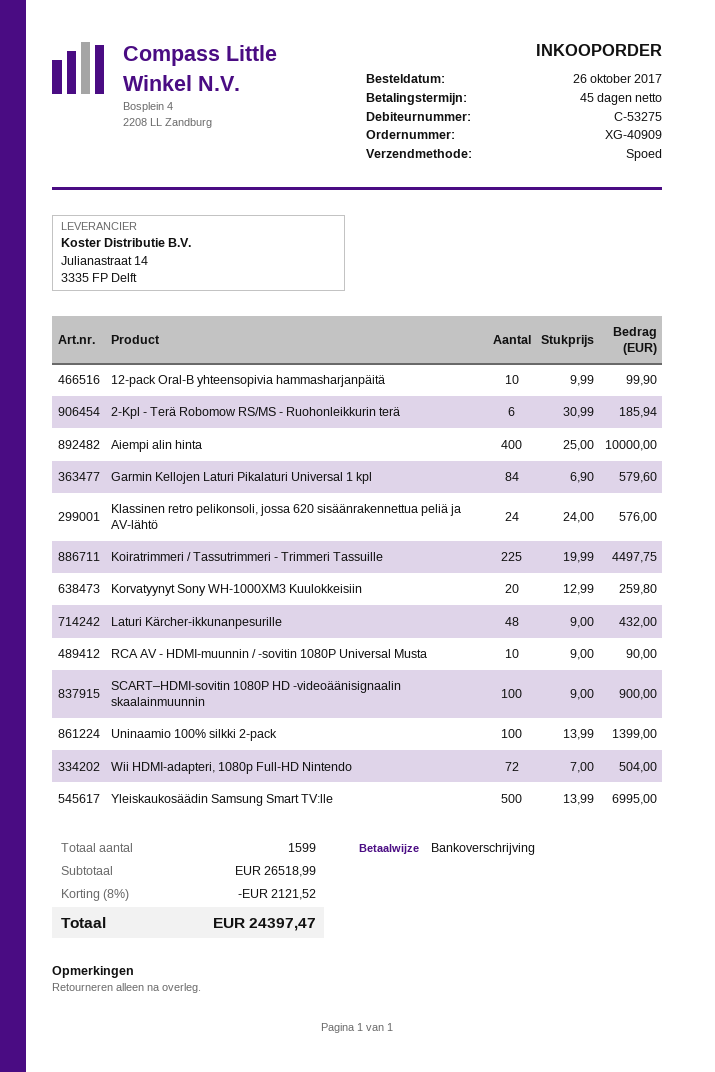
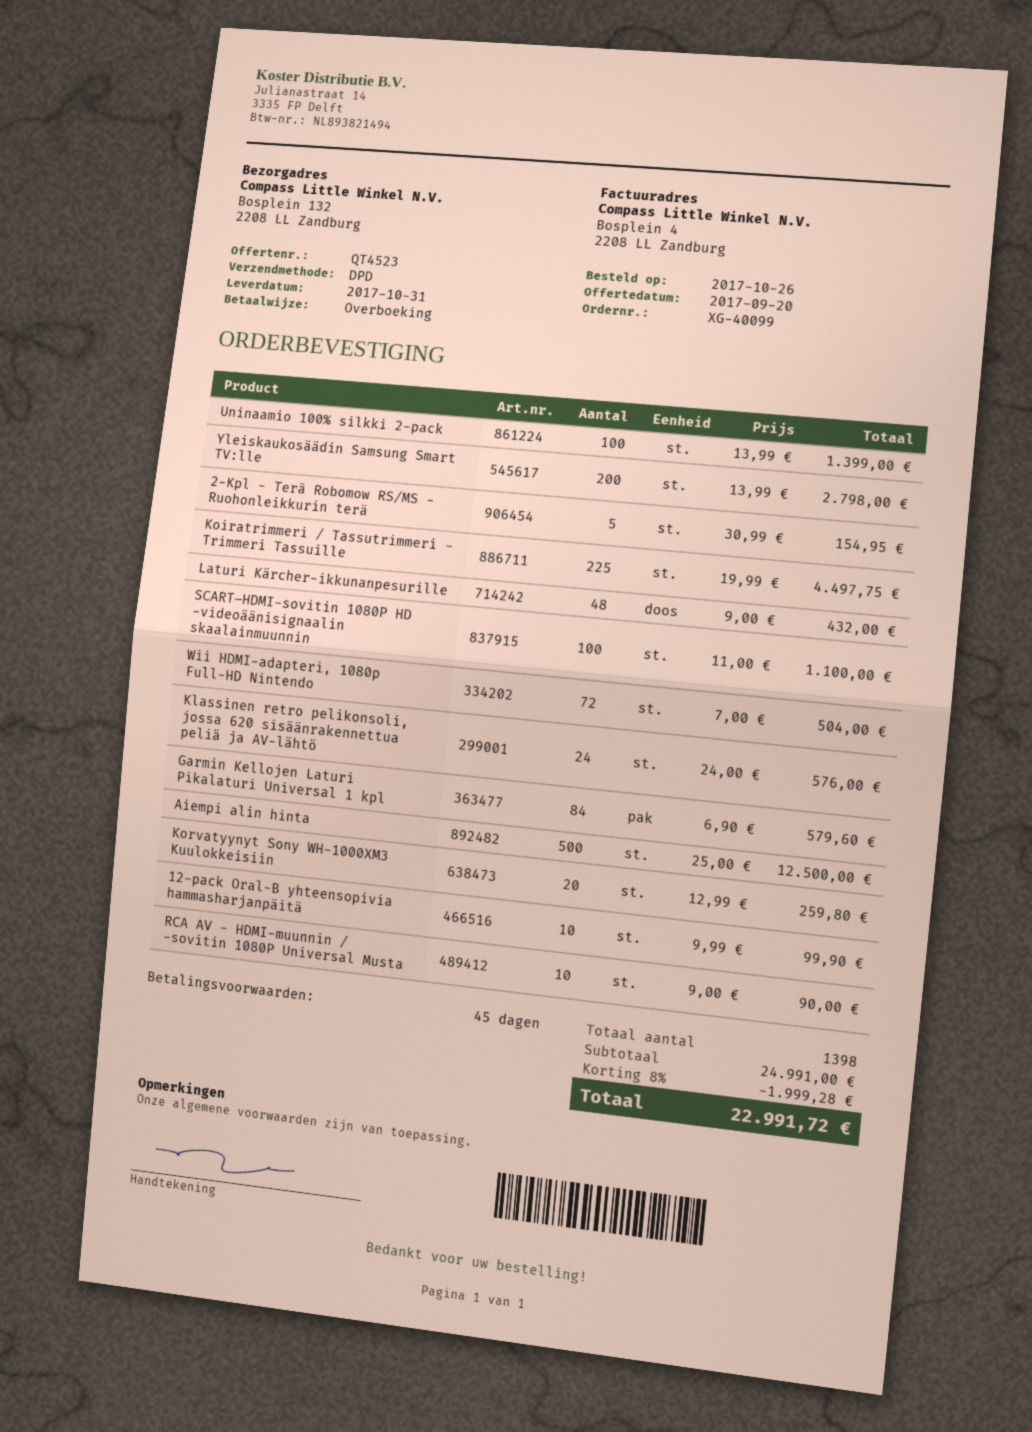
order number: XG-40909 -> XG-40099
shipping method: express -> DPD
2-Kpl - Terä Robomow RS/MS - Ruohonleikkurin terä: 6 x 30.99 = 185.94 -> 5 x 30.99 = 154.95
Aiempi alin hinta: 400 x 25.00 = 10000.00 -> 500 x 25.00 = 12500.00
SCART–HDMI-sovitin 1080P HD -videoäänisignaalin skaalainmuunnin: 100 x 9.00 = 900.00 -> 100 x 11.00 = 1100.00
Yleiskaukosäädin Samsung Smart TV:lle: 500 x 13.99 = 6995.00 -> 200 x 13.99 = 2798.00
total quantity: 1599 -> 1398
subtotal: 26518.99 -> 24991.00
discount: 8% = 2121.52 -> 8% = 1999.28
total: 24397.47 -> 22991.72

